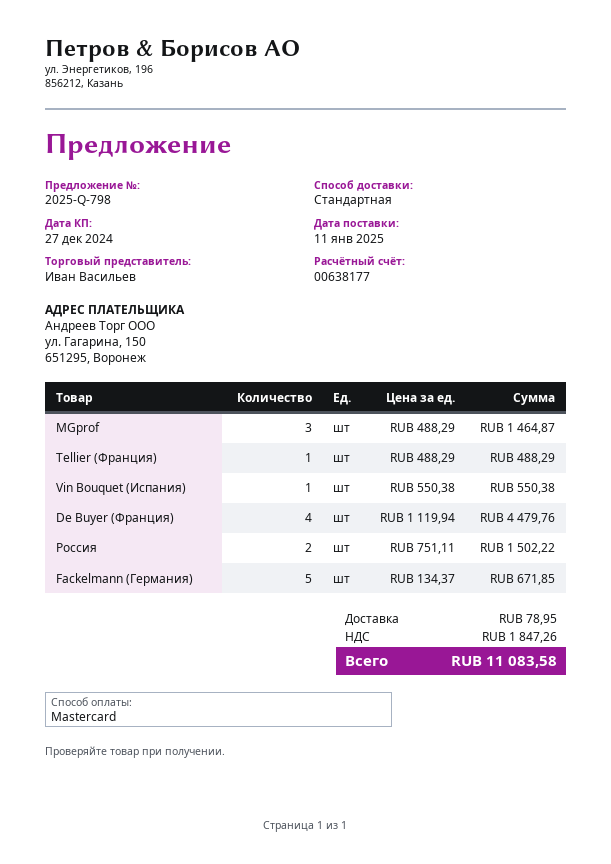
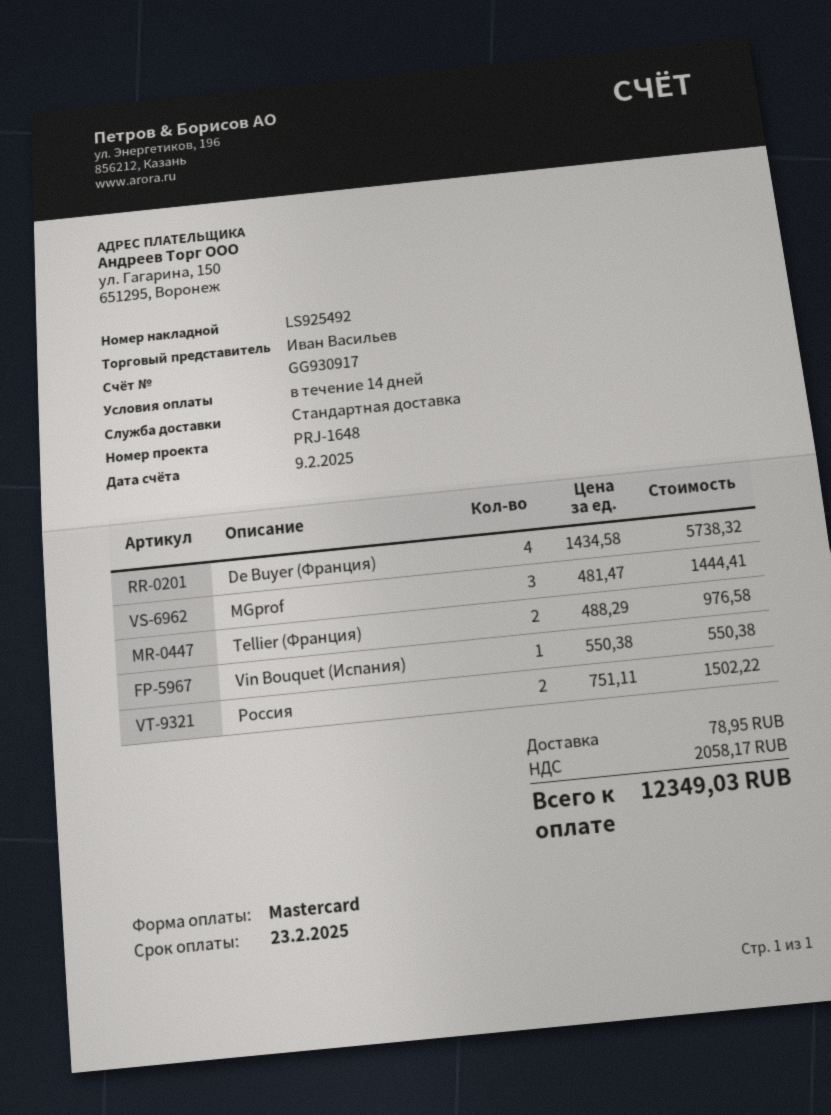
MGprof: 3 x 488.29 = 1464.87 -> 3 x 481.47 = 1444.41
Tellier (Франция): 1 x 488.29 = 488.29 -> 2 x 488.29 = 976.58
De Buyer (Франция): 4 x 1119.94 = 4479.76 -> 4 x 1434.58 = 5738.32
Fackelmann (Германия): 5 x 134.37 = 671.85 -> none
tax: 1847.26 -> 2058.17
total: 11083.58 -> 12349.03

